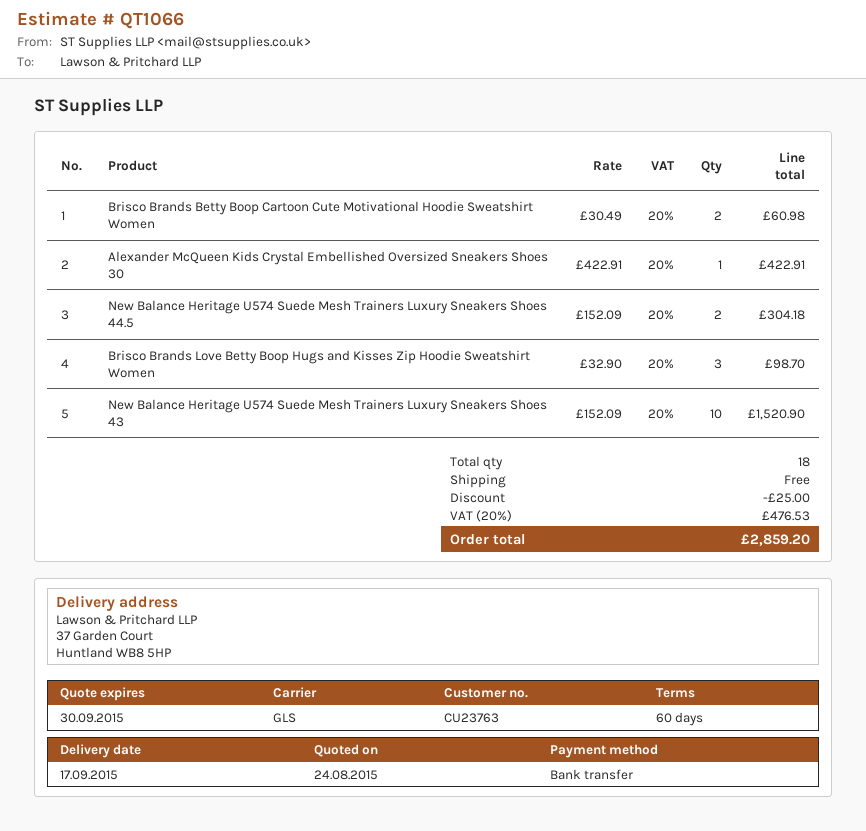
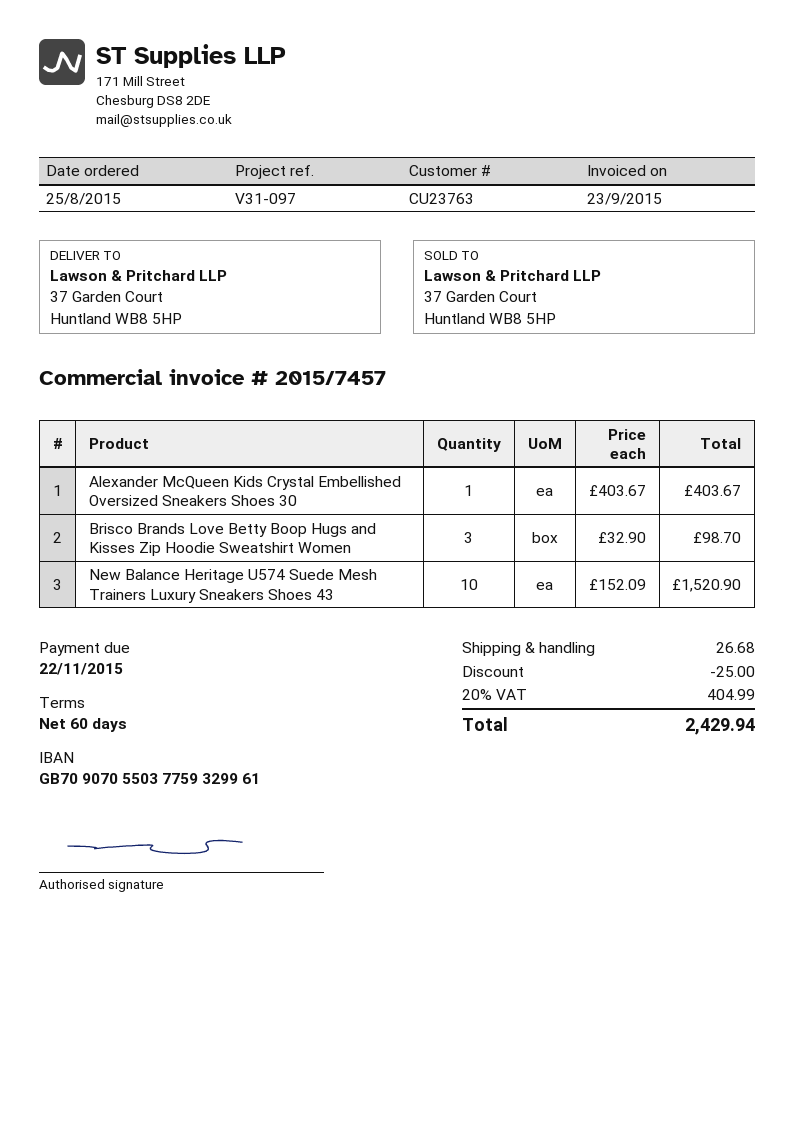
Brisco Brands Betty Boop Cartoon Cute Motivational Hoodie Sweatshirt Women: 2 x 30.49 = 60.98 -> none
Alexander McQueen Kids Crystal Embellished Oversized Sneakers Shoes 30: 1 x 422.91 = 422.91 -> 1 x 403.67 = 403.67
New Balance Heritage U574 Suede Mesh Trainers Luxury Sneakers Shoes 44.5: 2 x 152.09 = 304.18 -> none
shipping: 0.00 -> 26.68
tax: 20% = 476.53 -> 20% = 404.99
total: 2859.20 -> 2429.94

